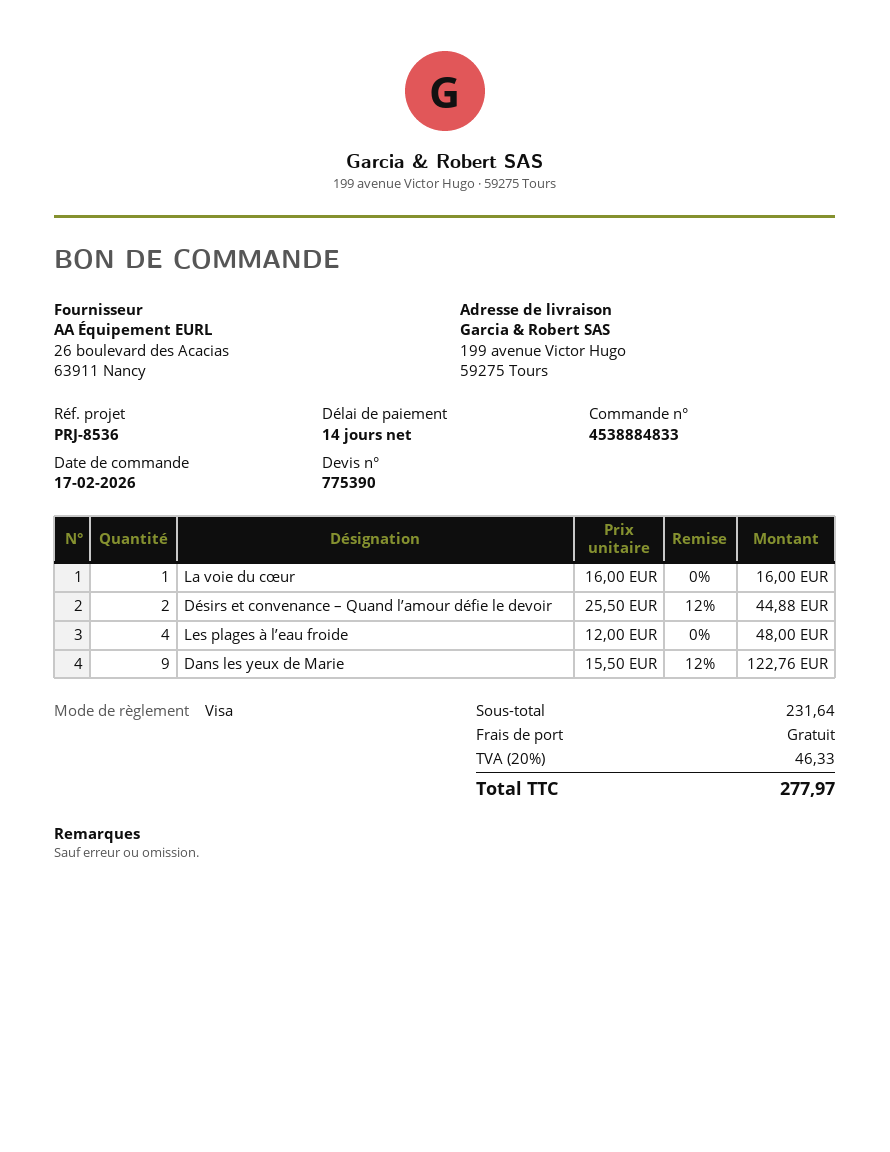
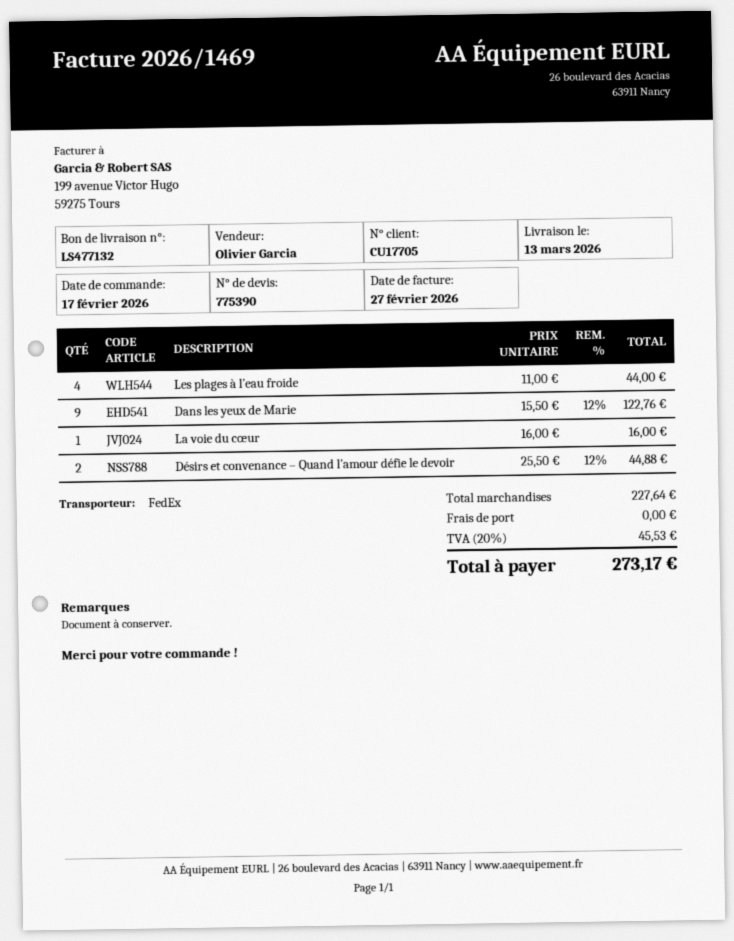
Les plages à l’eau froide: 4 x 12.00 = 48.00 -> 4 x 11.00 = 44.00
subtotal: 231.64 -> 227.64
tax: 20% = 46.33 -> 20% = 45.53
total: 277.97 -> 273.17

